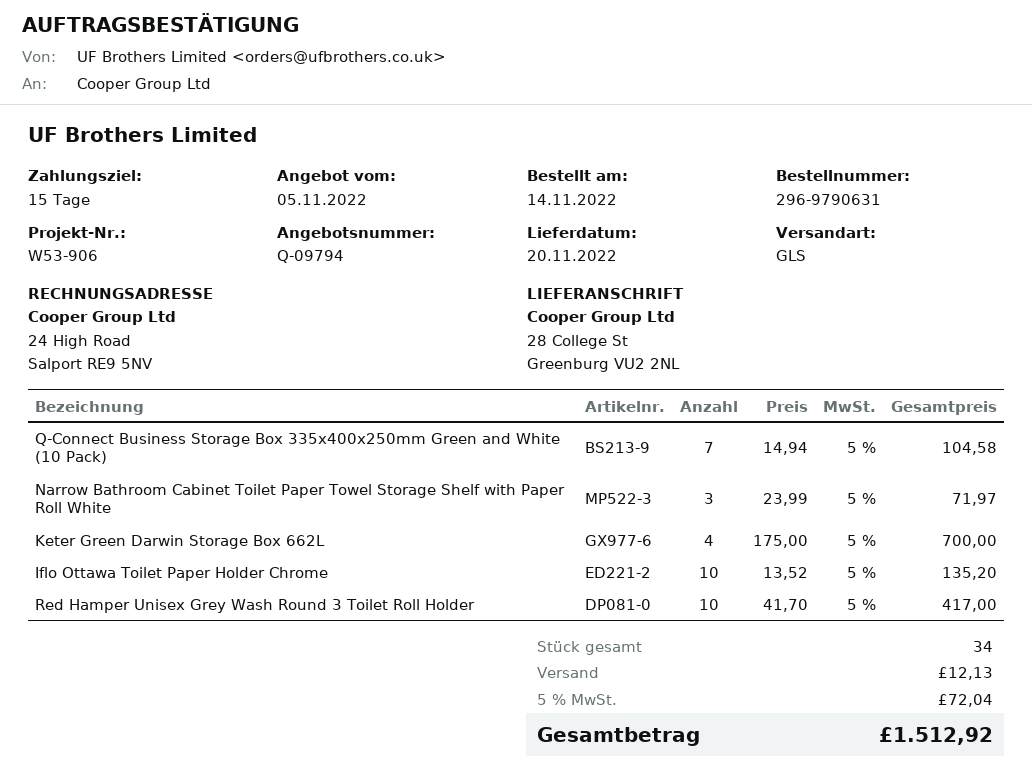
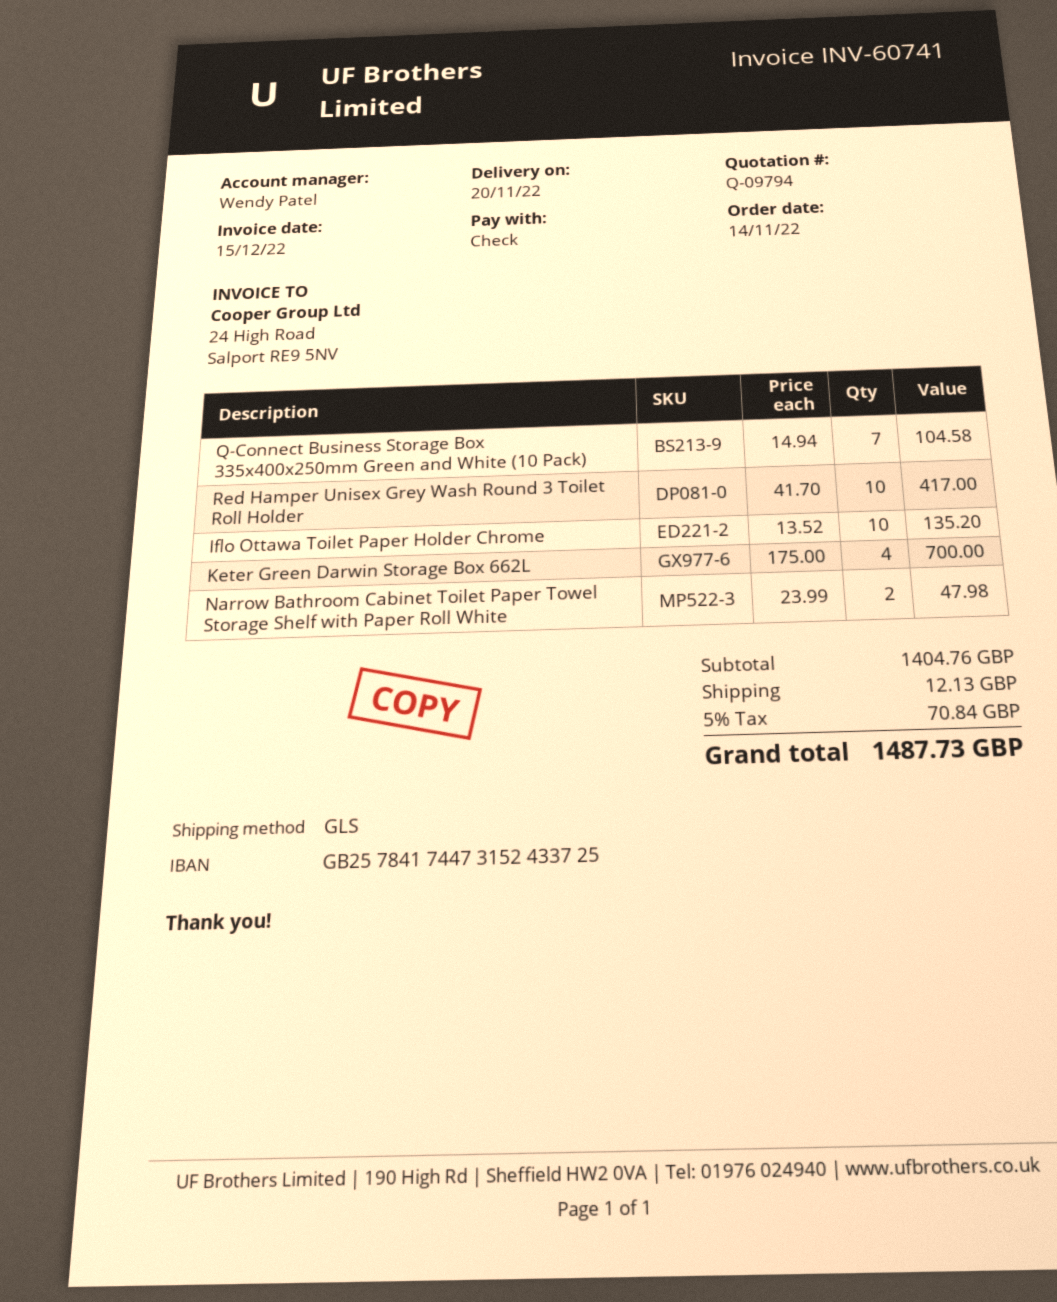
Narrow Bathroom Cabinet Toilet Paper Towel Storage Shelf with Paper Roll White: 3 x 23.99 = 71.97 -> 2 x 23.99 = 47.98
tax: 5% = 72.04 -> 5% = 70.84
total: 1512.92 -> 1487.73

